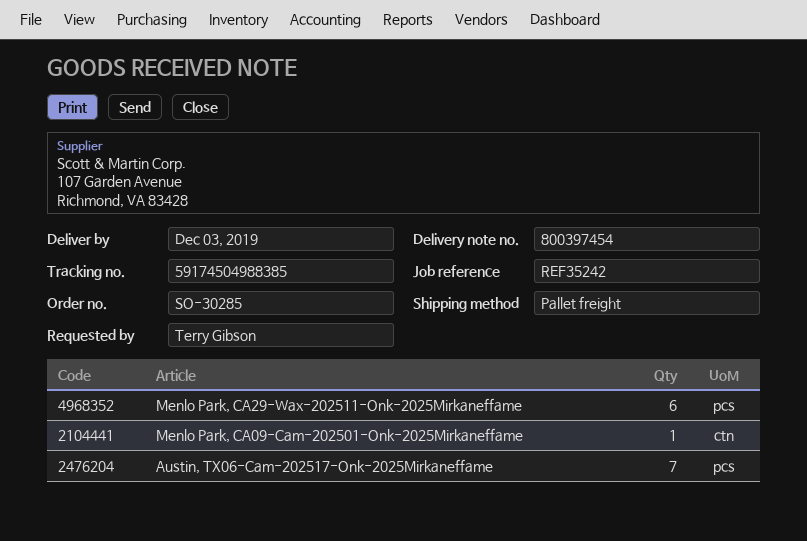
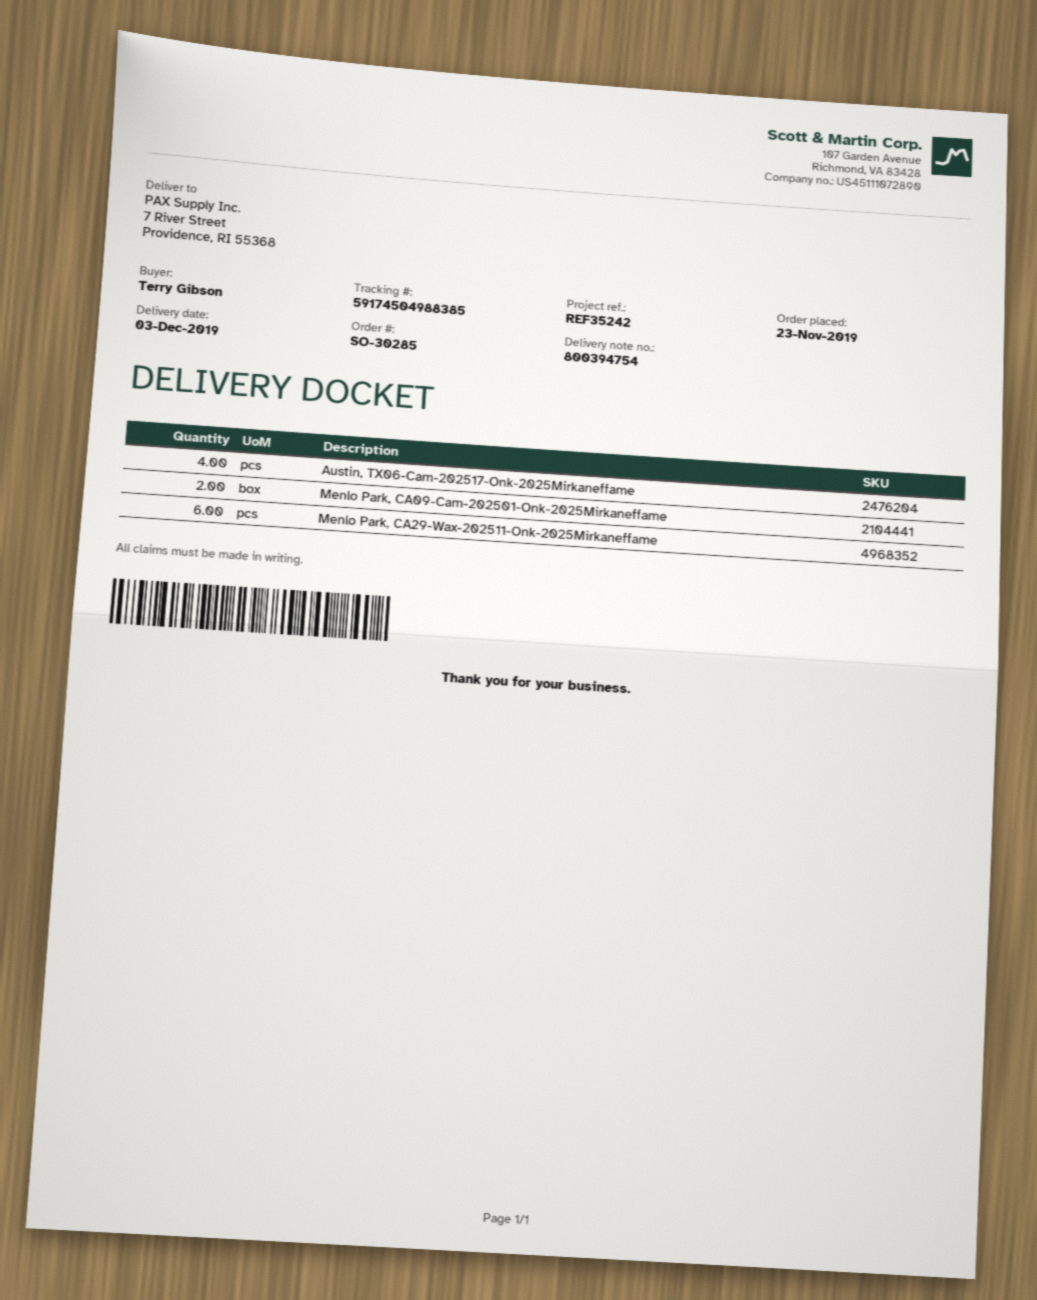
delivery note number: 800397454 -> 800394754
Menlo Park, CA09-Cam-202501-Onk-2025Mirkaneffame: 1 -> 2
Austin, TX06-Cam-202517-Onk-2025Mirkaneffame: 7 -> 4

